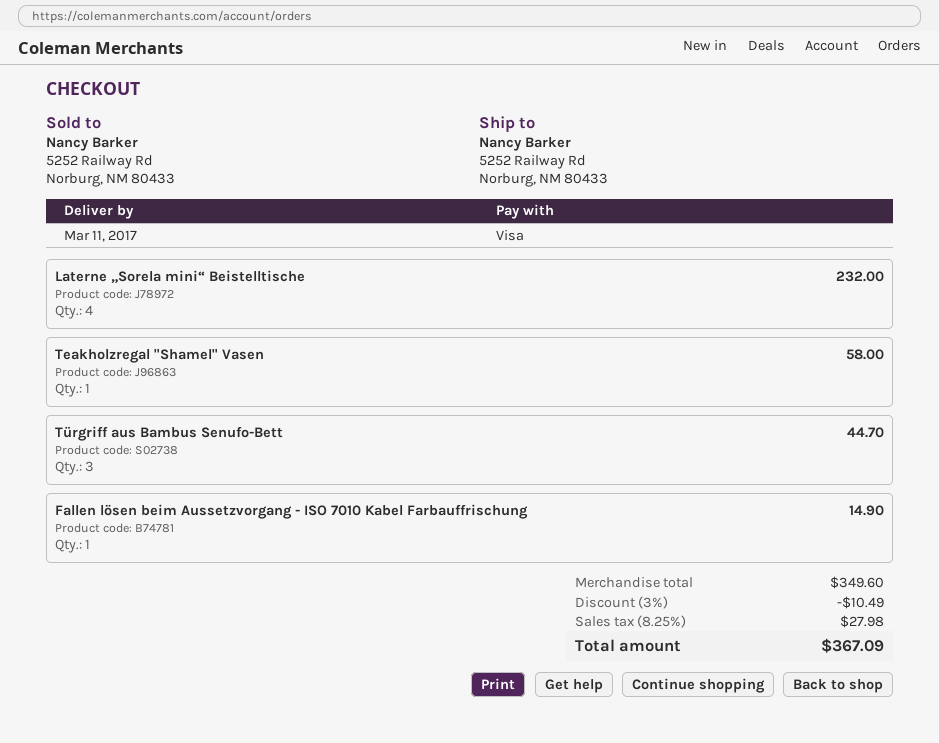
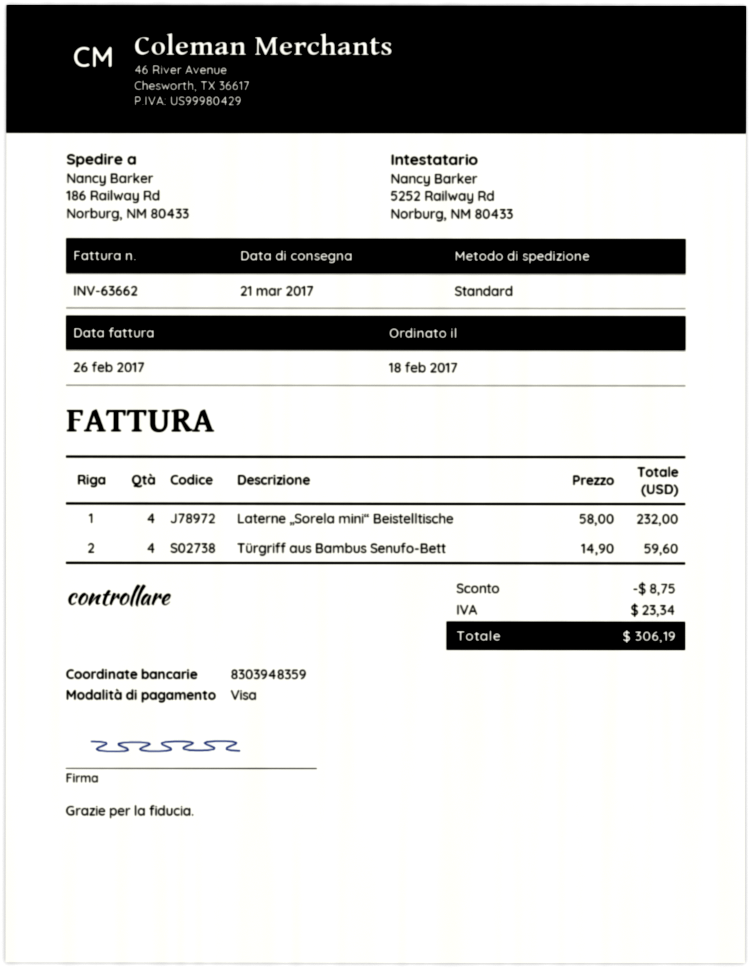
delivery date: 2017-03-11 -> 2017-03-21
ship to: 5252 Railway Rd, Norburg, NM 80433 -> 186 Railway Rd, Norburg, NM 80433
Teakholzregal "Shamel" Vasen: 1 for 58.00 -> none
Türgriff aus Bambus Senufo-Bett: 3 for 44.70 -> 4 for 59.60
Fallen lösen beim Aussetzvorgang - ISO 7010 Kabel Farbauffrischung: 1 for 14.90 -> none
discount: 10.49 -> 8.75
tax: 27.98 -> 23.34
total: 367.09 -> 306.19

